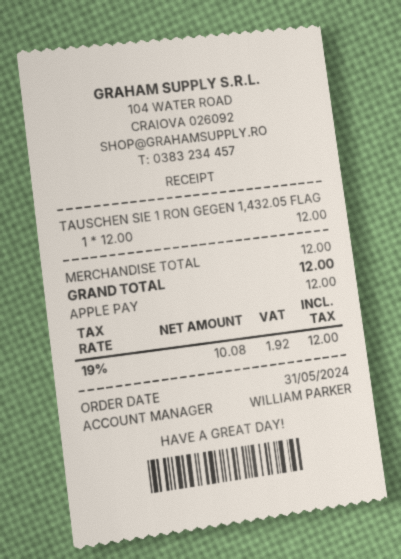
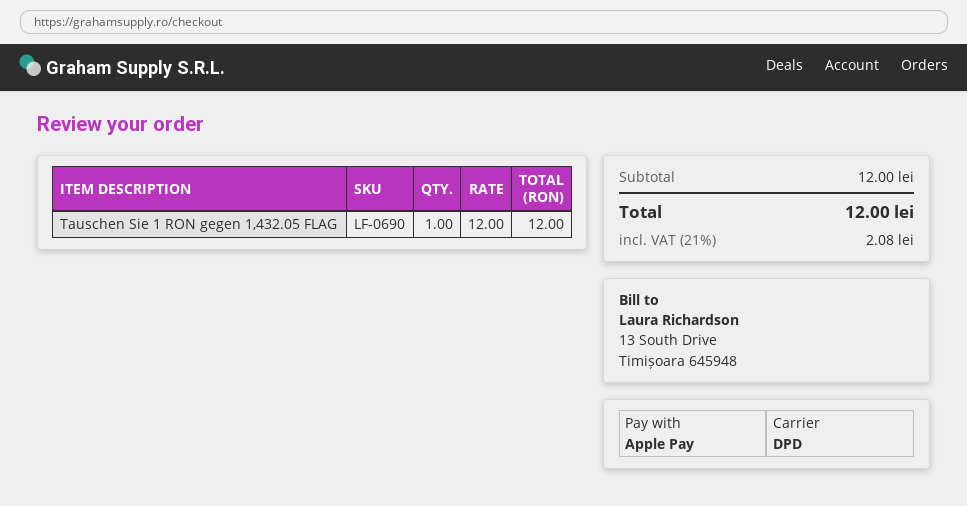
tax: 19% = 1.92 -> 21% = 2.08

